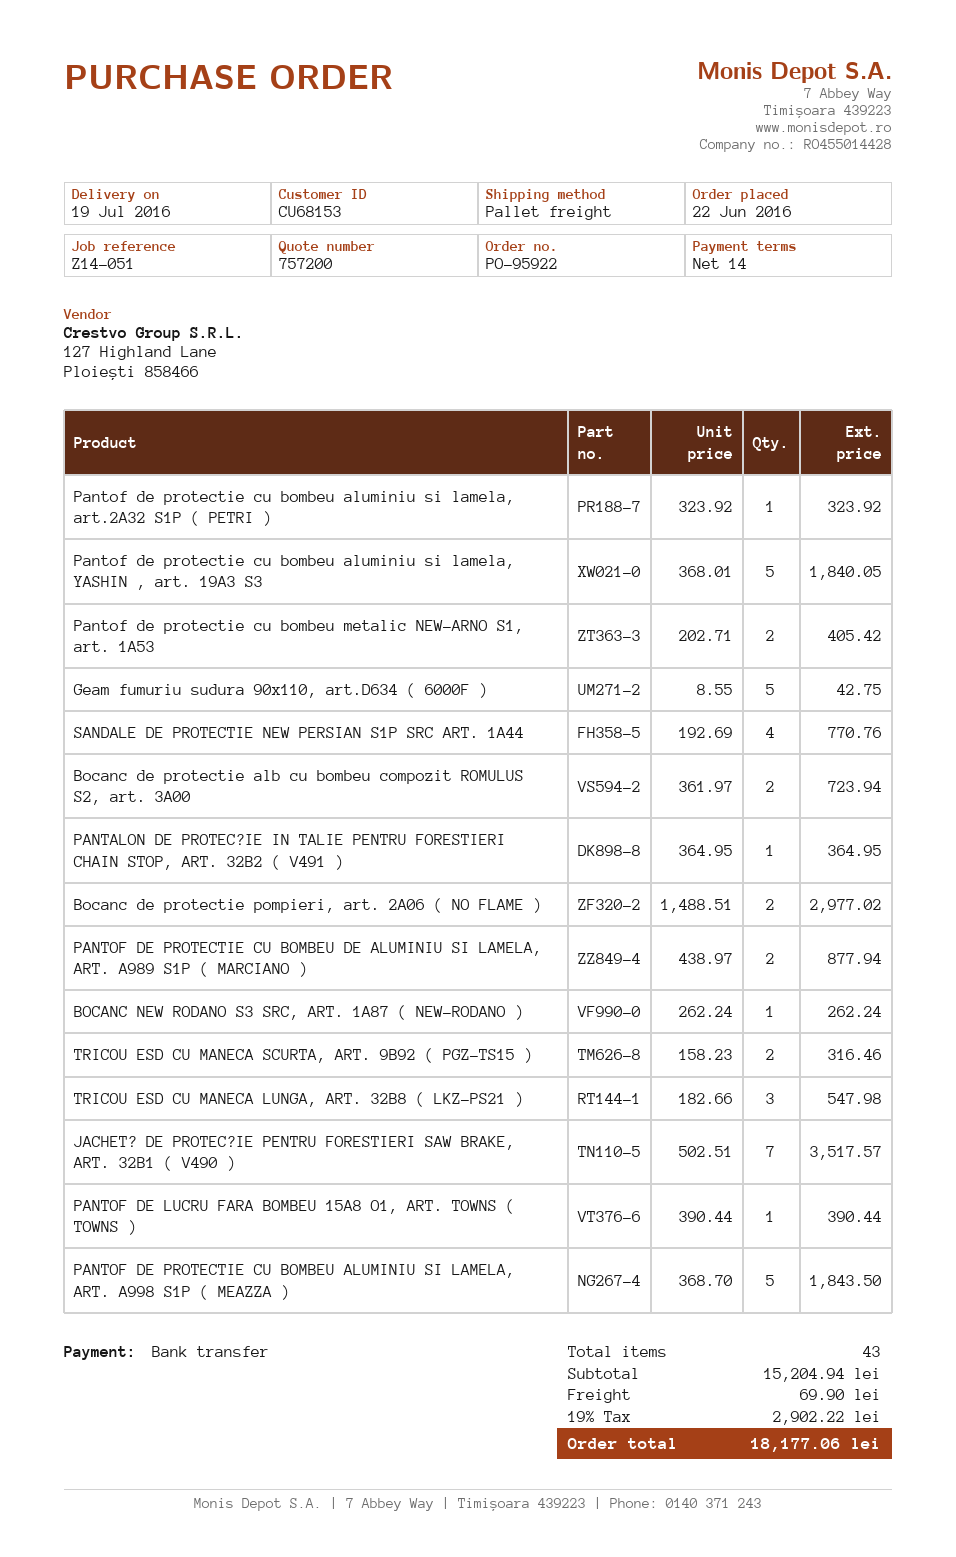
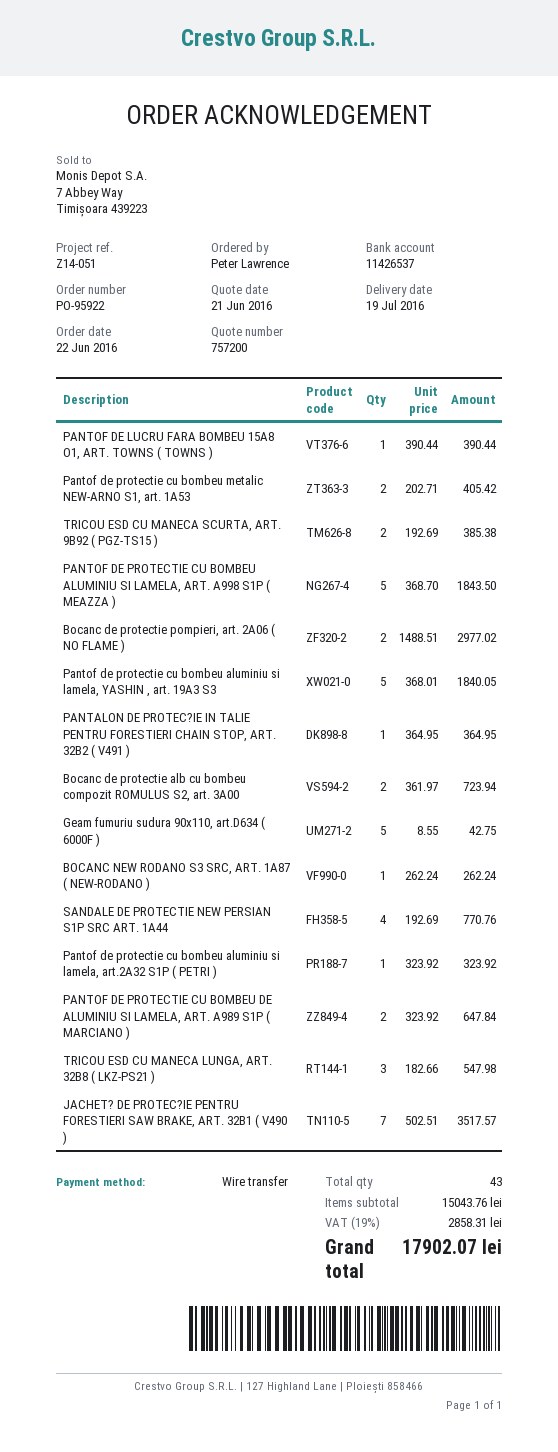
PANTOF DE PROTECTIE CU BOMBEU DE ALUMINIU SI LAMELA, ART. A989 S1P ( MARCIANO ): 2 x 438.97 = 877.94 -> 2 x 323.92 = 647.84
TRICOU ESD CU MANECA SCURTA, ART. 9B92 ( PGZ-TS15 ): 2 x 158.23 = 316.46 -> 2 x 192.69 = 385.38
subtotal: 15204.94 -> 15043.76
shipping: 69.90 -> none
tax: 19% = 2902.22 -> 19% = 2858.31
total: 18177.06 -> 17902.07

